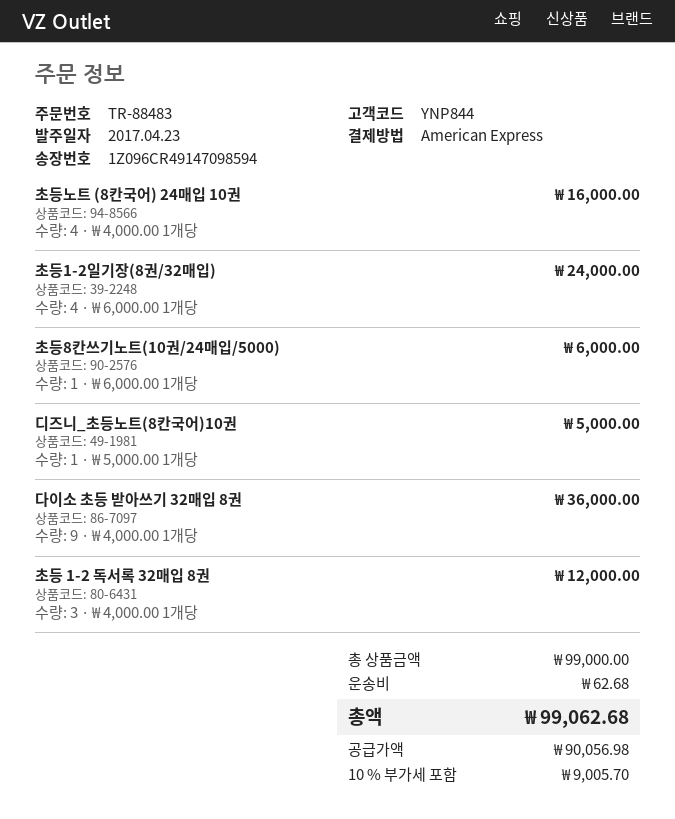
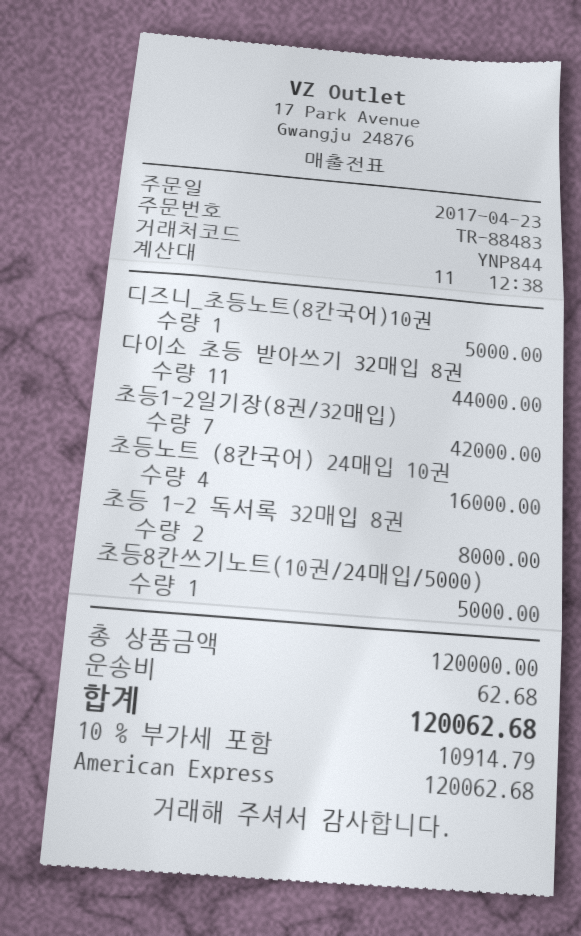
초등1-2일기장(8권/32매입): 4 for 24000.00 -> 7 for 42000.00
초등8칸쓰기노트(10권/24매입/5000): 1 for 6000.00 -> 1 for 5000.00
다이소 초등 받아쓰기 32매입 8권: 9 for 36000.00 -> 11 for 44000.00
초등 1-2 독서록 32매입 8권: 3 for 12000.00 -> 2 for 8000.00
subtotal: 99000.00 -> 120000.00
tax: 10% = 9005.70 -> 10% = 10914.79
total: 99062.68 -> 120062.68

